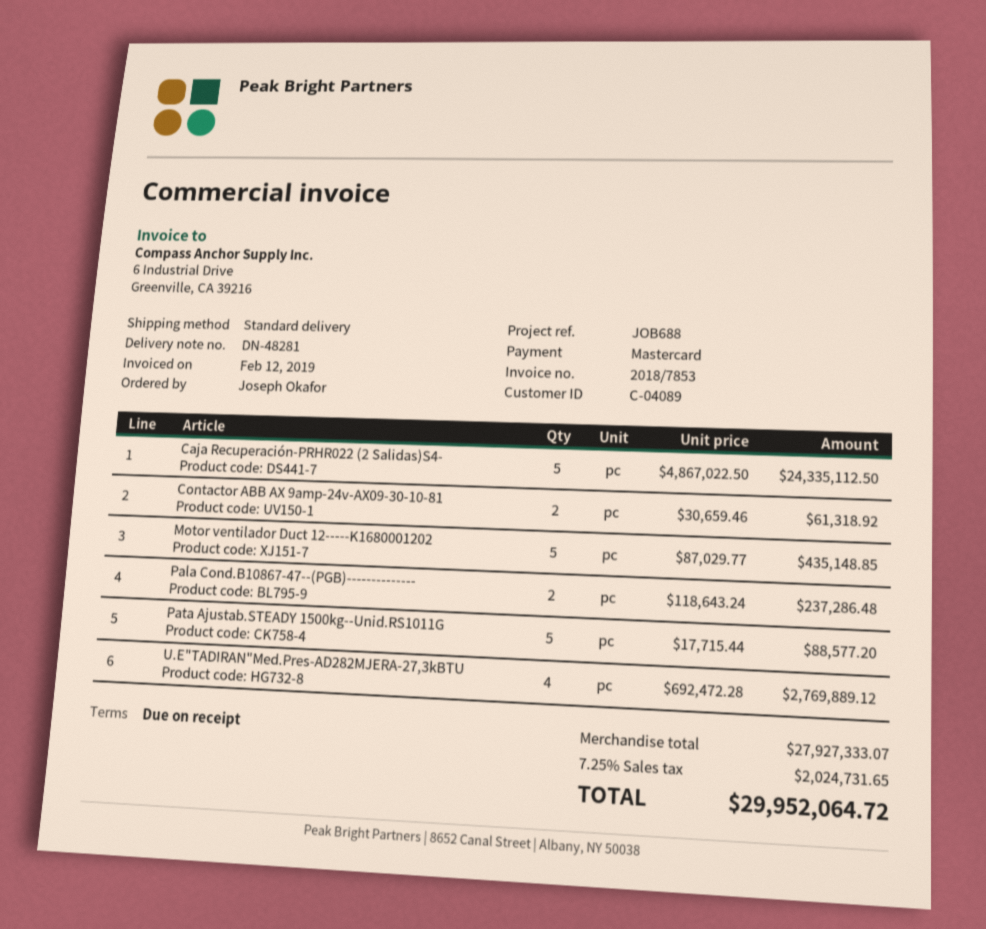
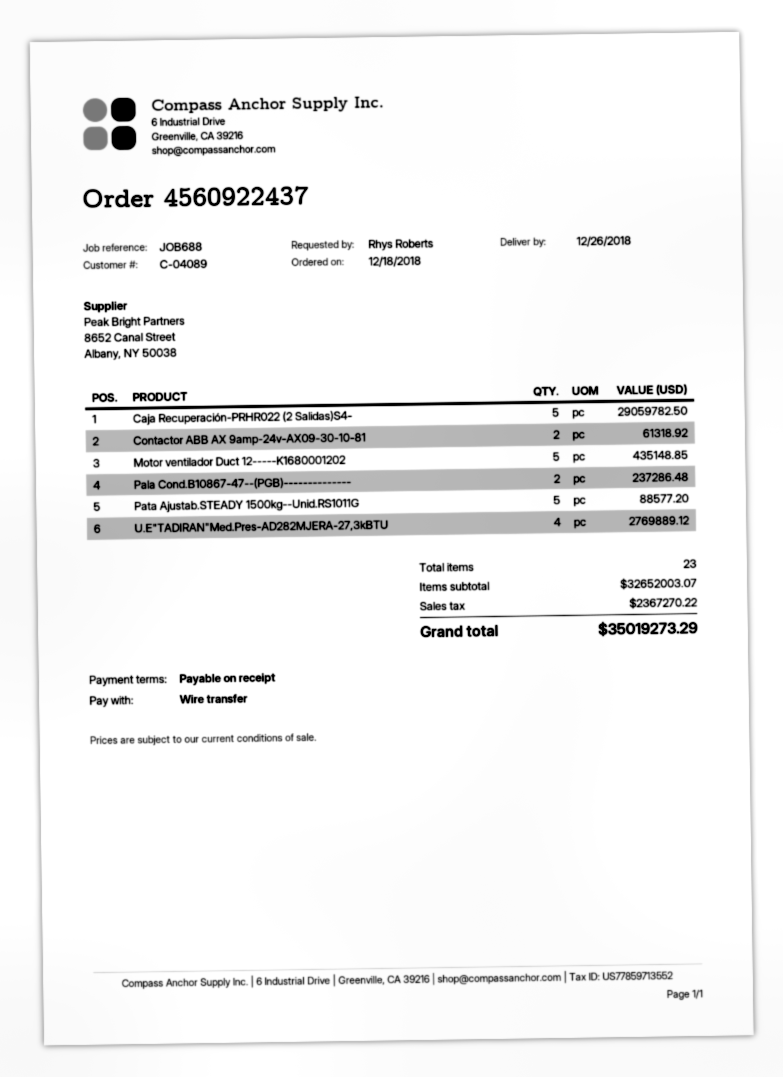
ordered by: Joseph Okafor -> Rhys Roberts
payment method: Mastercard -> bank transfer
Caja Recuperación-PRHR022 (2 Salidas)S4-: 5 for 24335112.50 -> 5 for 29059782.50
subtotal: 27927333.07 -> 32652003.07
tax: 2024731.65 -> 2367270.22
total: 29952064.72 -> 35019273.29

